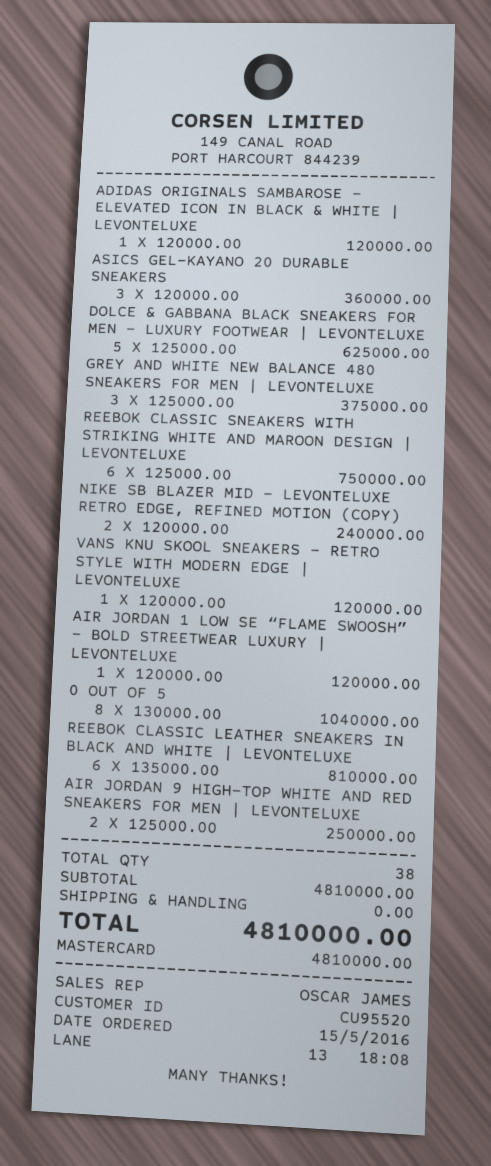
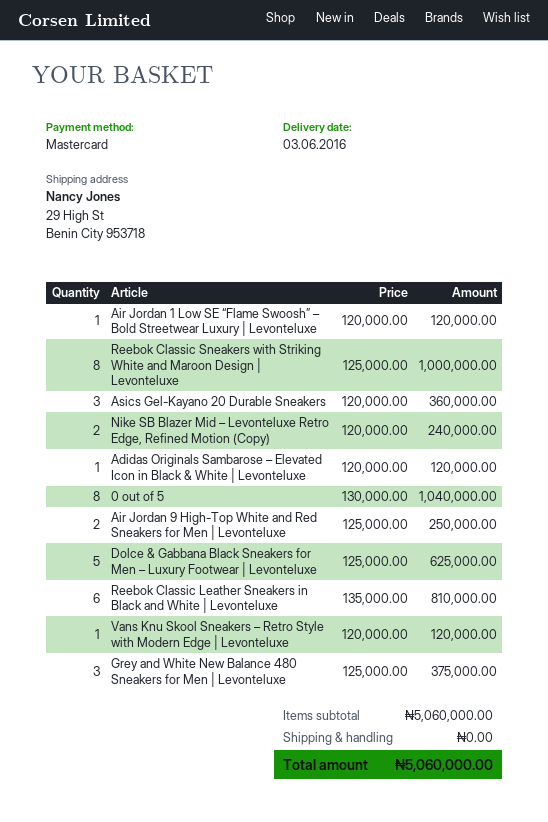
REEBOK CLASSIC SNEAKERS WITH STRIKING WHITE AND MAROON DESIGN | LEVONTELUXE: 6 x 125000.00 = 750000.00 -> 8 x 125000.00 = 1000000.00
subtotal: 4810000.00 -> 5060000.00
total: 4810000.00 -> 5060000.00

